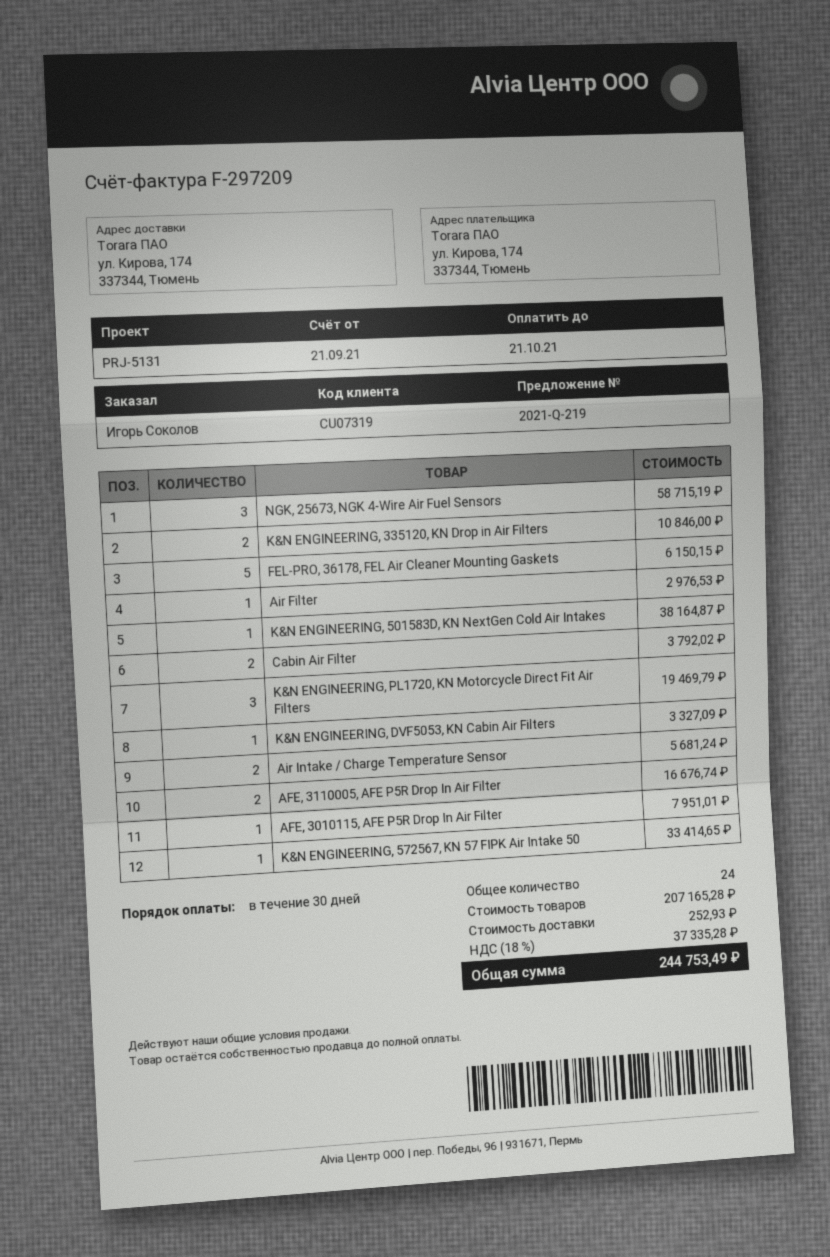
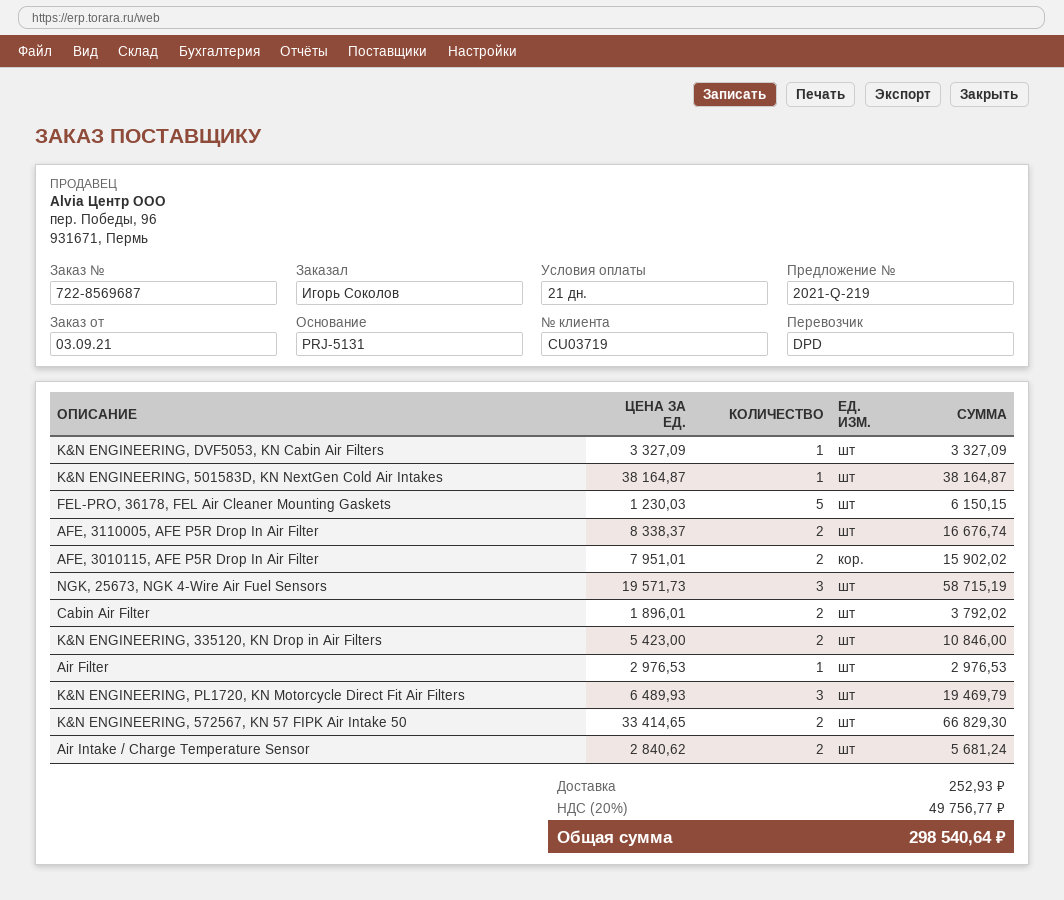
payment terms: 30 days -> 21 days
customer number: CU07319 -> CU03719
AFE, 3010115, AFE P5R Drop In Air Filter: 1 for 7951.01 -> 2 for 15902.02
K&N ENGINEERING, 572567, KN 57 FIPK Air Intake 50: 1 for 33414.65 -> 2 for 66829.30
tax: 18% = 37335.28 -> 20% = 49756.77
total: 244753.49 -> 298540.64

